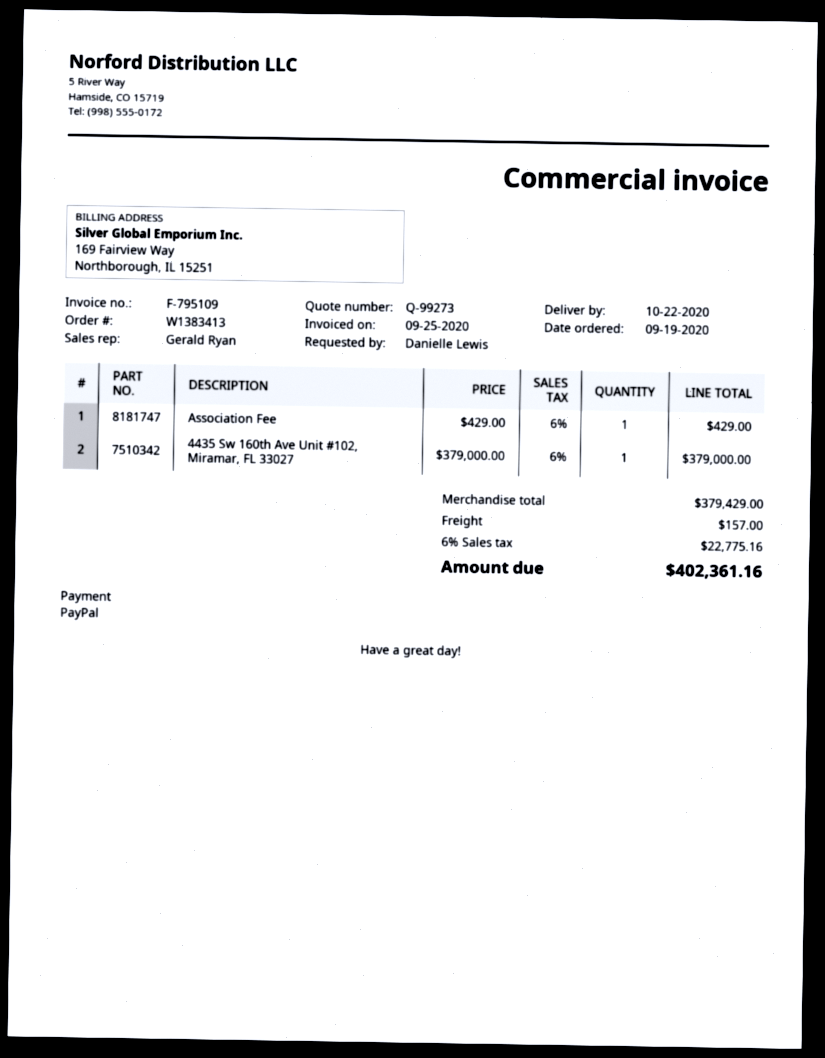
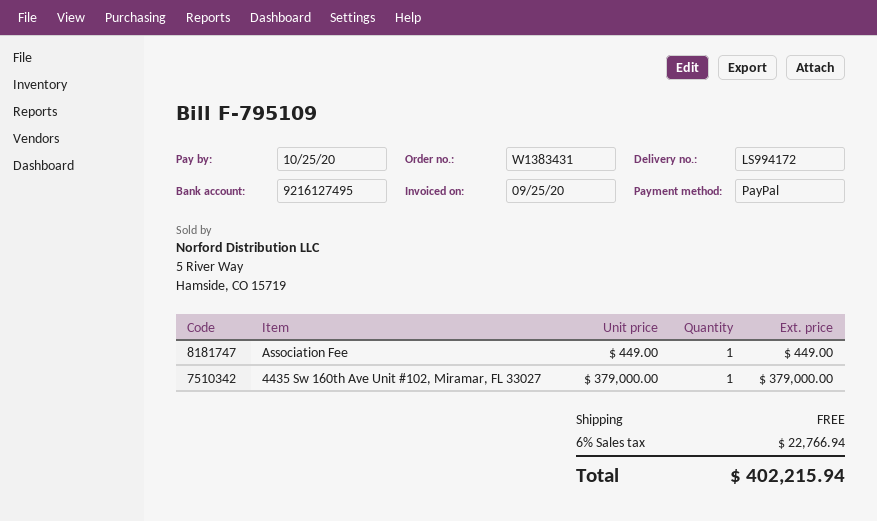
order number: W1383413 -> W1383431
Association Fee: 1 x 429.00 = 429.00 -> 1 x 449.00 = 449.00
shipping: 157.00 -> 0.00
tax: 6% = 22775.16 -> 6% = 22766.94
total: 402361.16 -> 402215.94

